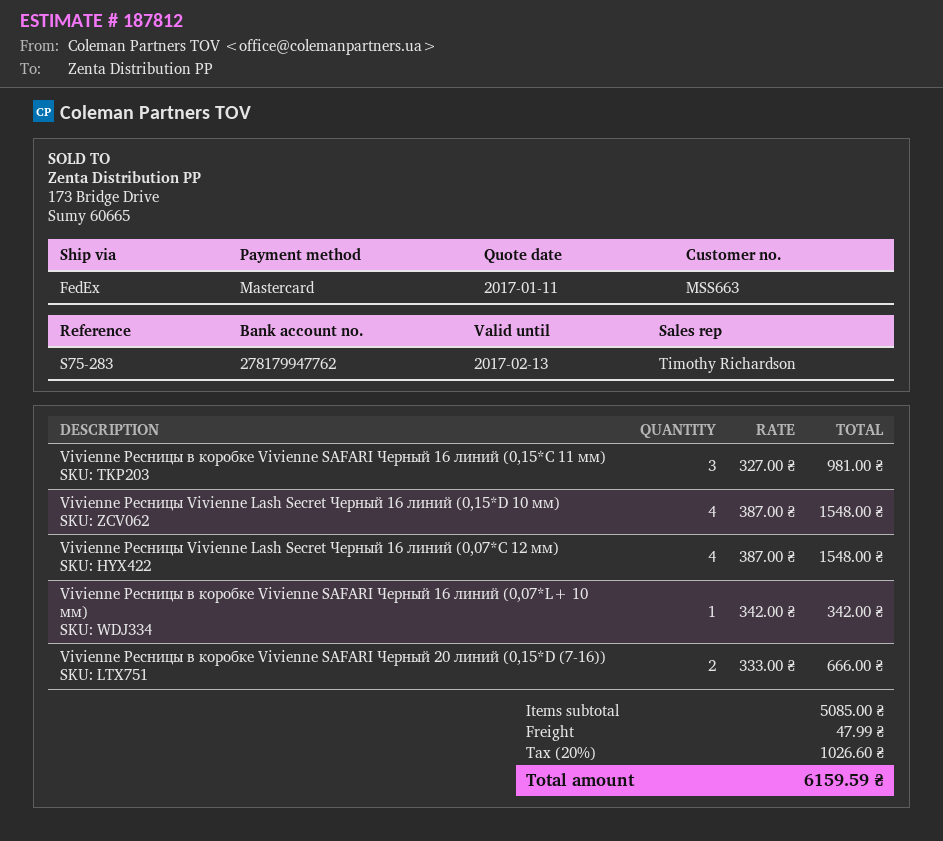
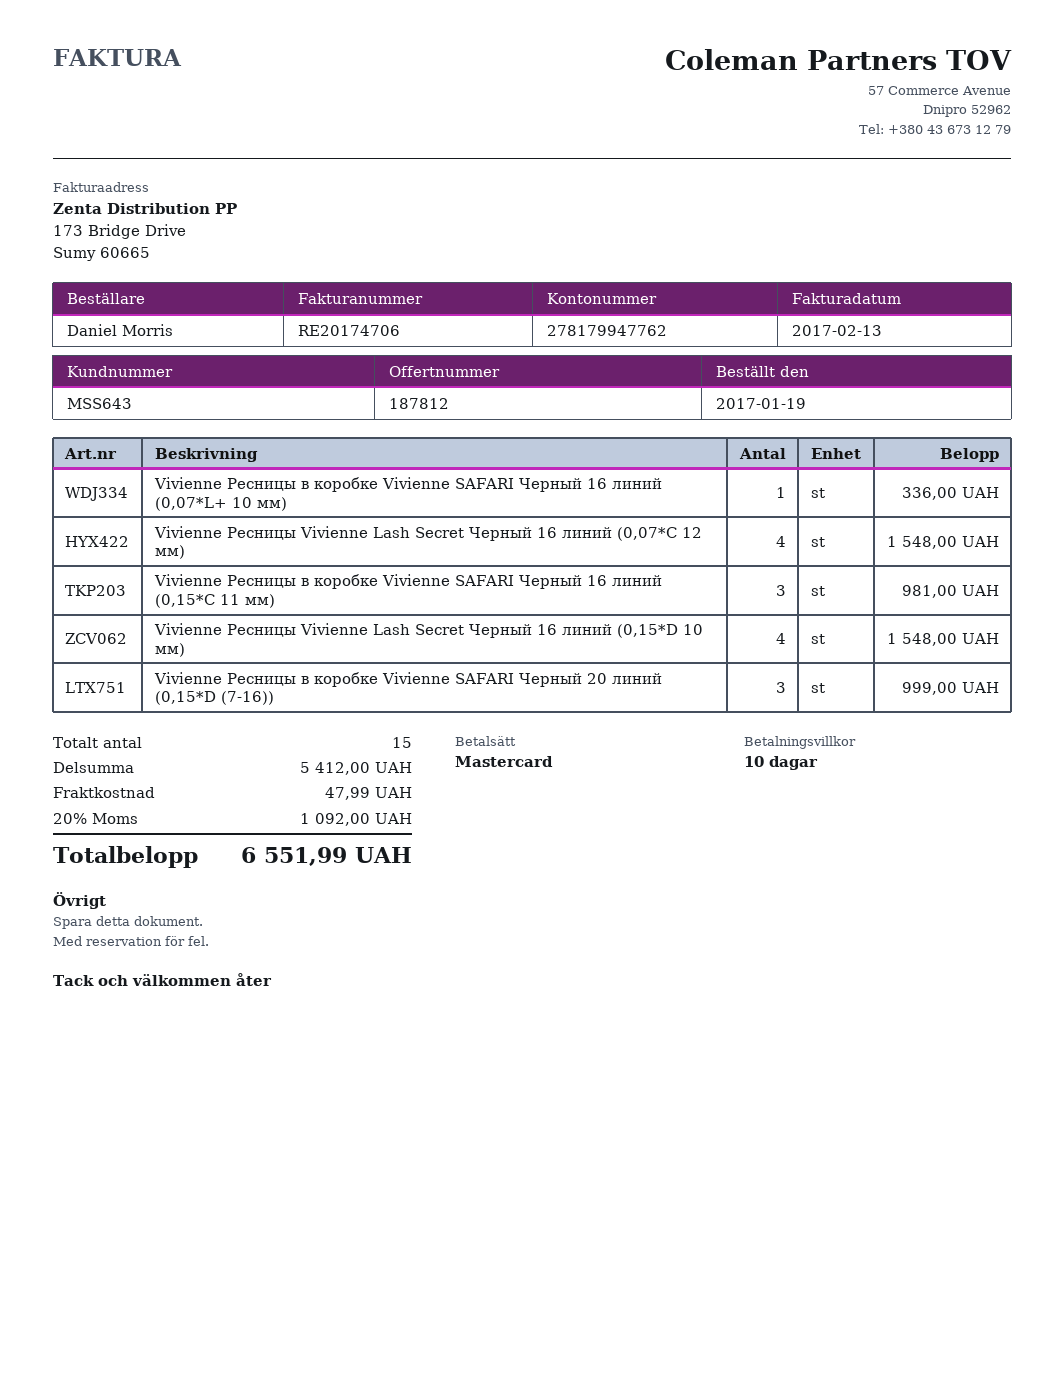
customer number: MSS663 -> MSS643
Vivienne Ресницы в коробке Vivienne SAFARI Черный 16 линий (0,07*L+ 10 мм): 1 for 342.00 -> 1 for 336.00
Vivienne Ресницы в коробке Vivienne SAFARI Черный 20 линий (0,15*D (7-16)): 2 for 666.00 -> 3 for 999.00
subtotal: 5085.00 -> 5412.00
tax: 20% = 1026.60 -> 20% = 1092.00
total: 6159.59 -> 6551.99

